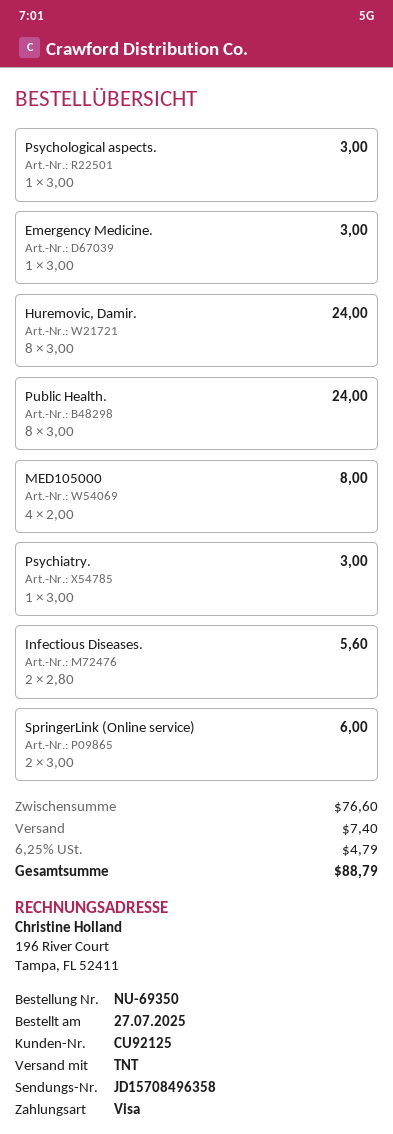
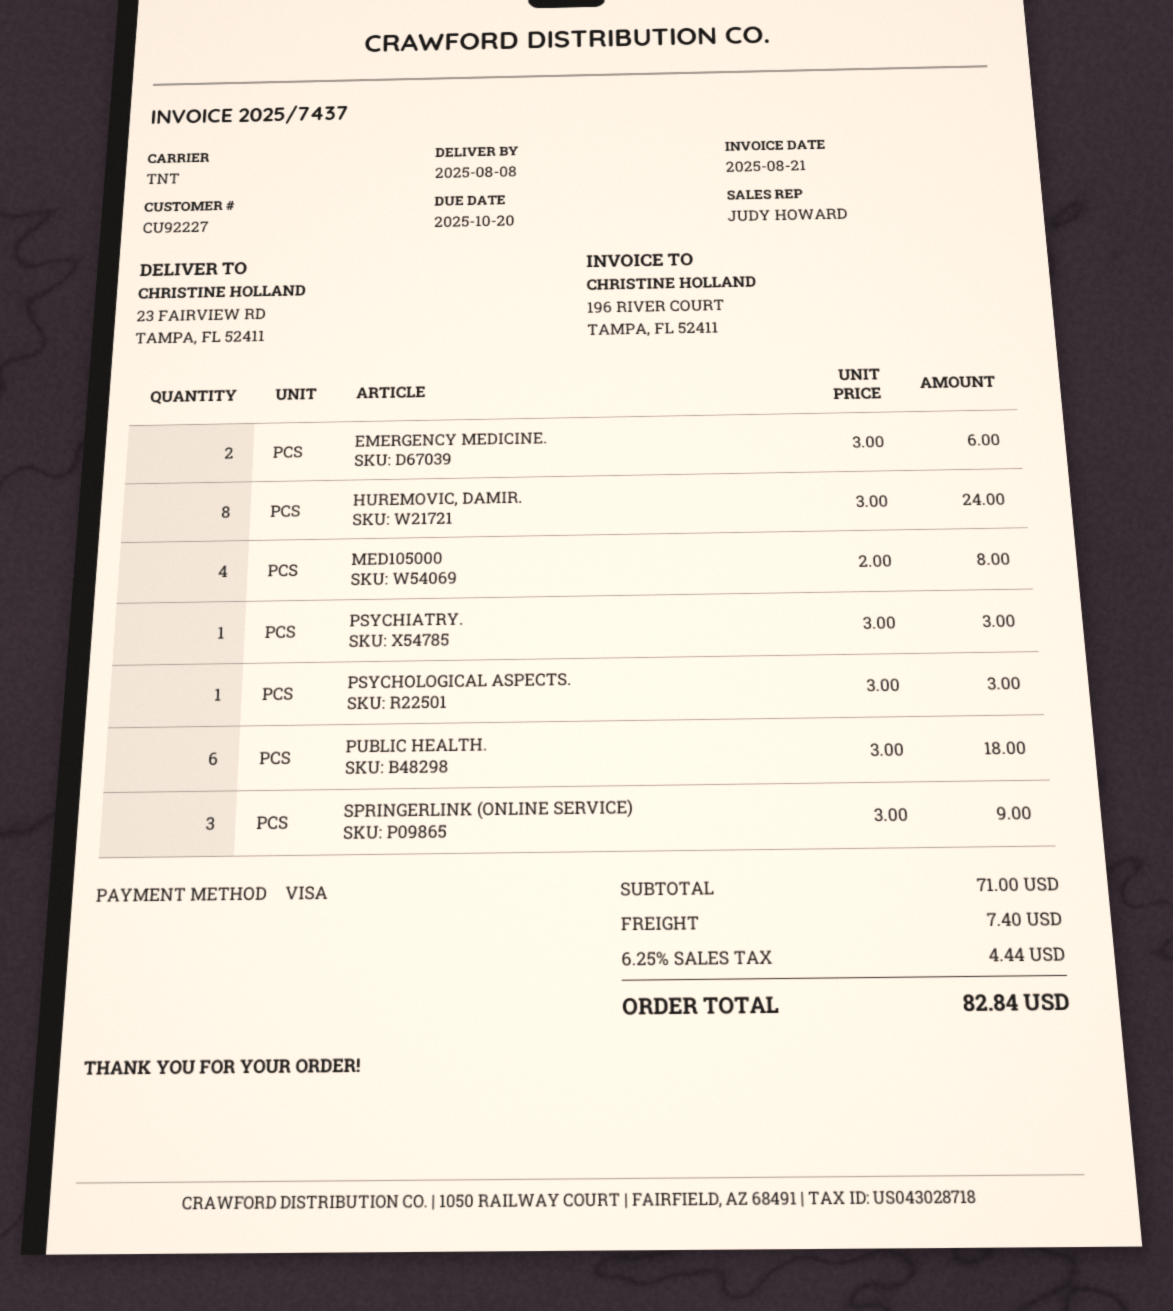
customer number: CU92125 -> CU92227
Emergency Medicine.: 1 x 3.00 = 3.00 -> 2 x 3.00 = 6.00
Public Health.: 8 x 3.00 = 24.00 -> 6 x 3.00 = 18.00
Infectious Diseases.: 2 x 2.80 = 5.60 -> none
SpringerLink (Online service): 2 x 3.00 = 6.00 -> 3 x 3.00 = 9.00
subtotal: 76.60 -> 71.00
tax: 6.25% = 4.79 -> 6.25% = 4.44
total: 88.79 -> 82.84

